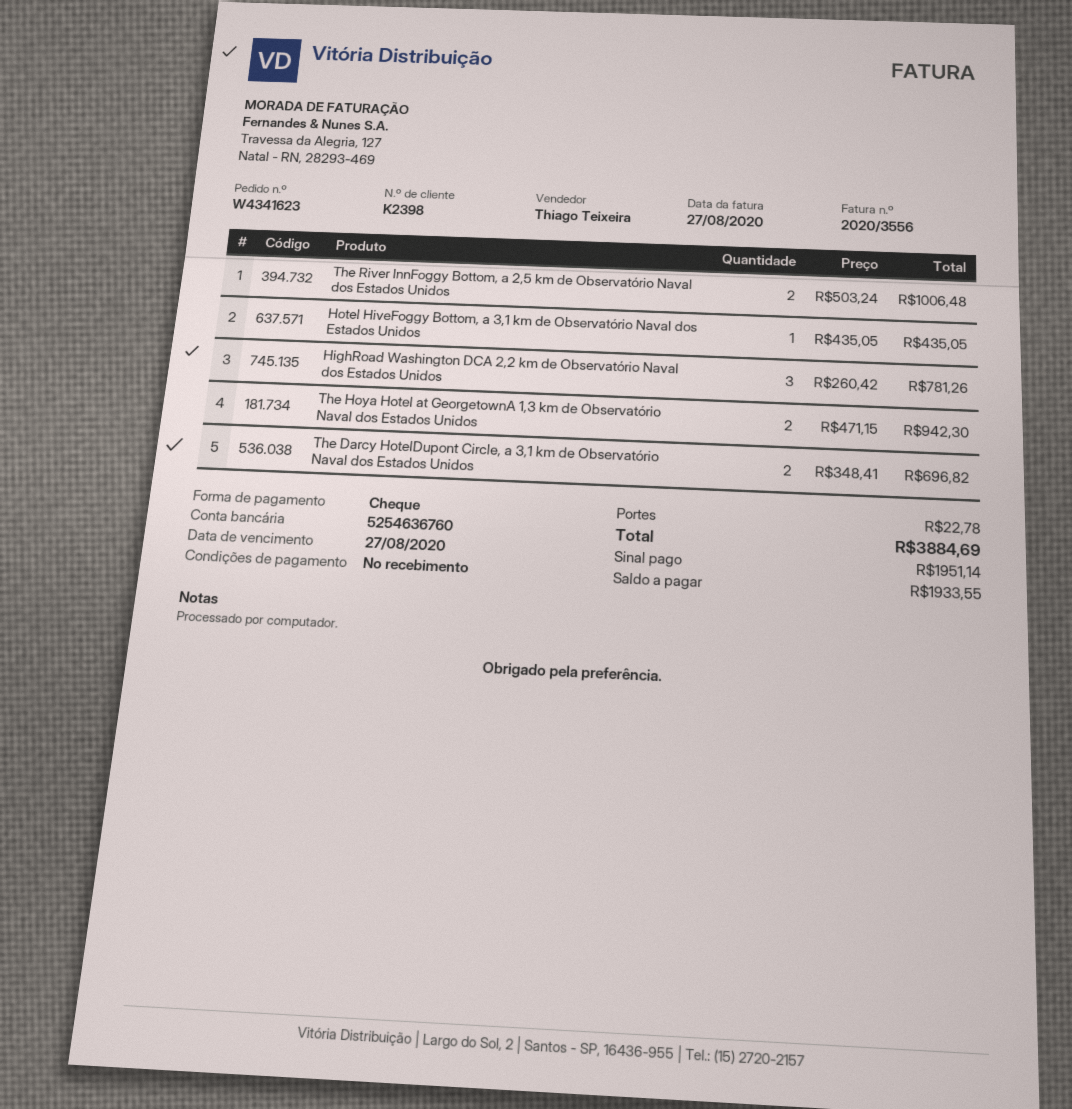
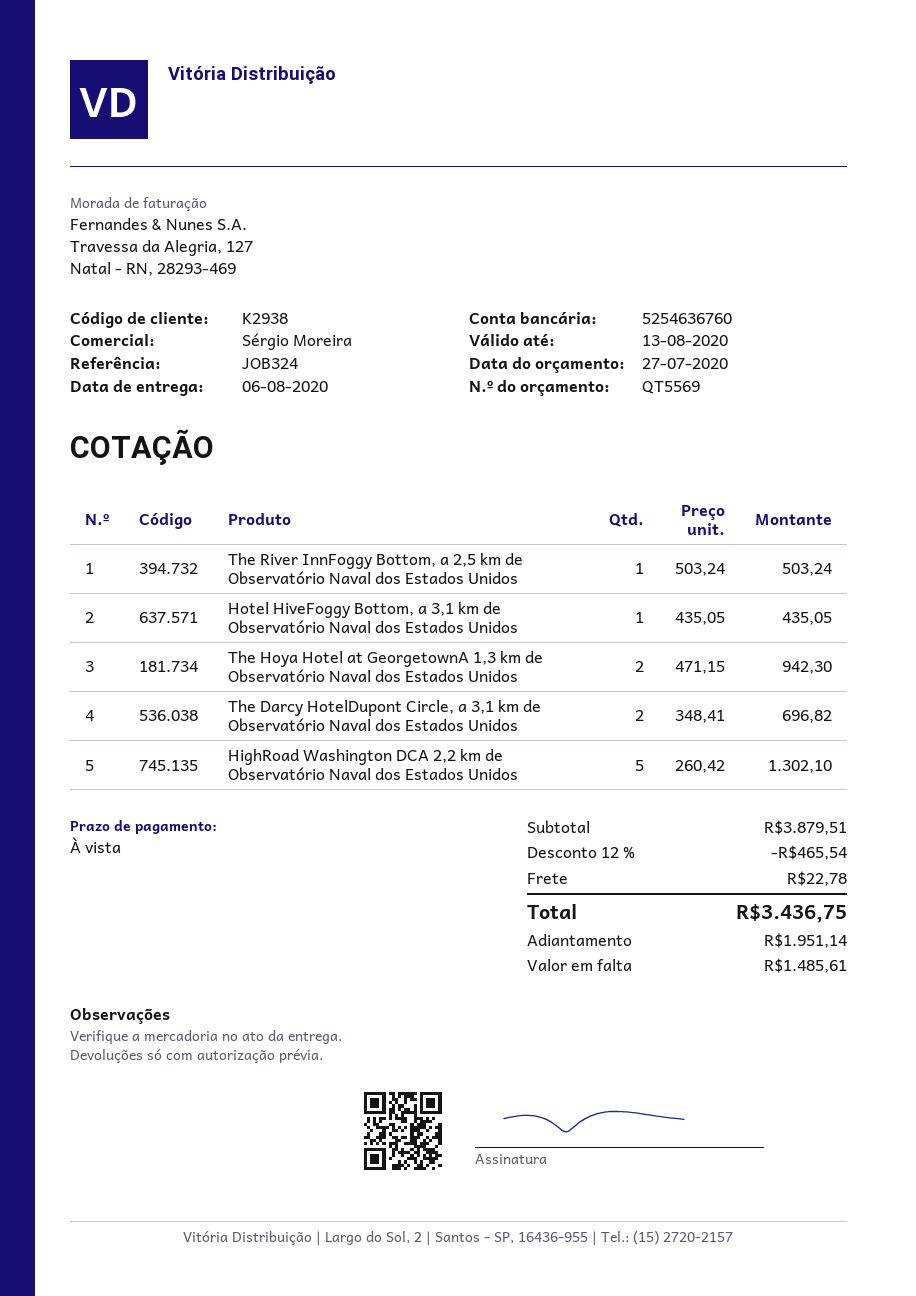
customer number: K2398 -> K2938
sales rep: Thiago Teixeira -> Sérgio Moreira
The River InnFoggy Bottom, a 2,5 km de Observatório Naval dos Estados Unidos: 2 x 503.24 = 1006.48 -> 1 x 503.24 = 503.24
HighRoad Washington DCA 2,2 km de Observatório Naval dos Estados Unidos: 3 x 260.42 = 781.26 -> 5 x 260.42 = 1302.10
discount: none -> 12% = 465.54
total: 3884.69 -> 3436.75
balance: 1933.55 -> 1485.61

